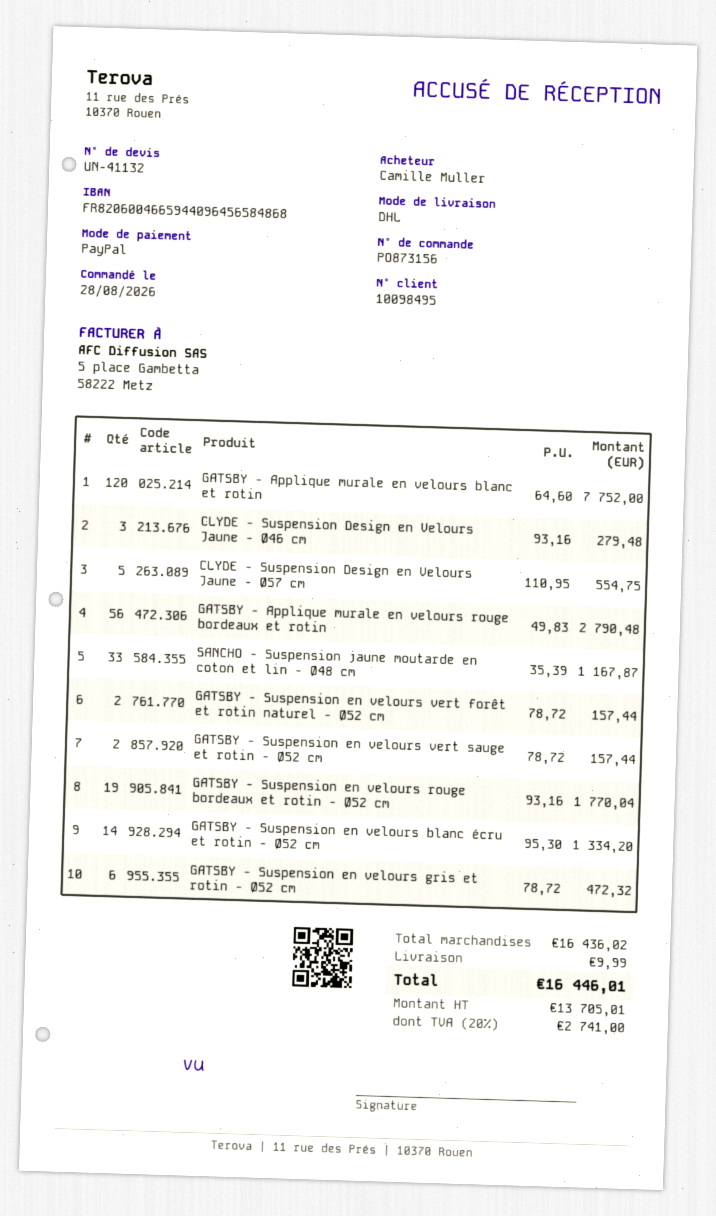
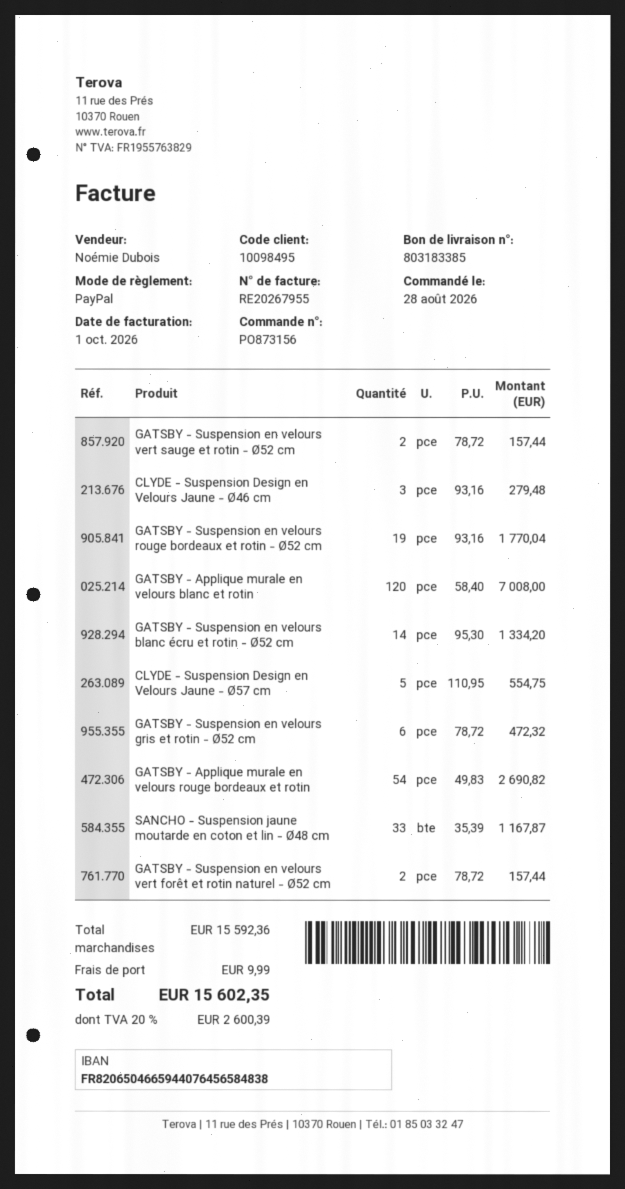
bank account: FR8206004665944096456584868 -> FR8206504665944076456584838
GATSBY - Applique murale en velours blanc et rotin: 120 x 64.60 = 7752.00 -> 120 x 58.40 = 7008.00
GATSBY - Applique murale en velours rouge bordeaux et rotin: 56 x 49.83 = 2790.48 -> 54 x 49.83 = 2690.82
subtotal: 16436.02 -> 15592.36
tax: 20% = 2741.00 -> 20% = 2600.39
total: 16446.01 -> 15602.35

